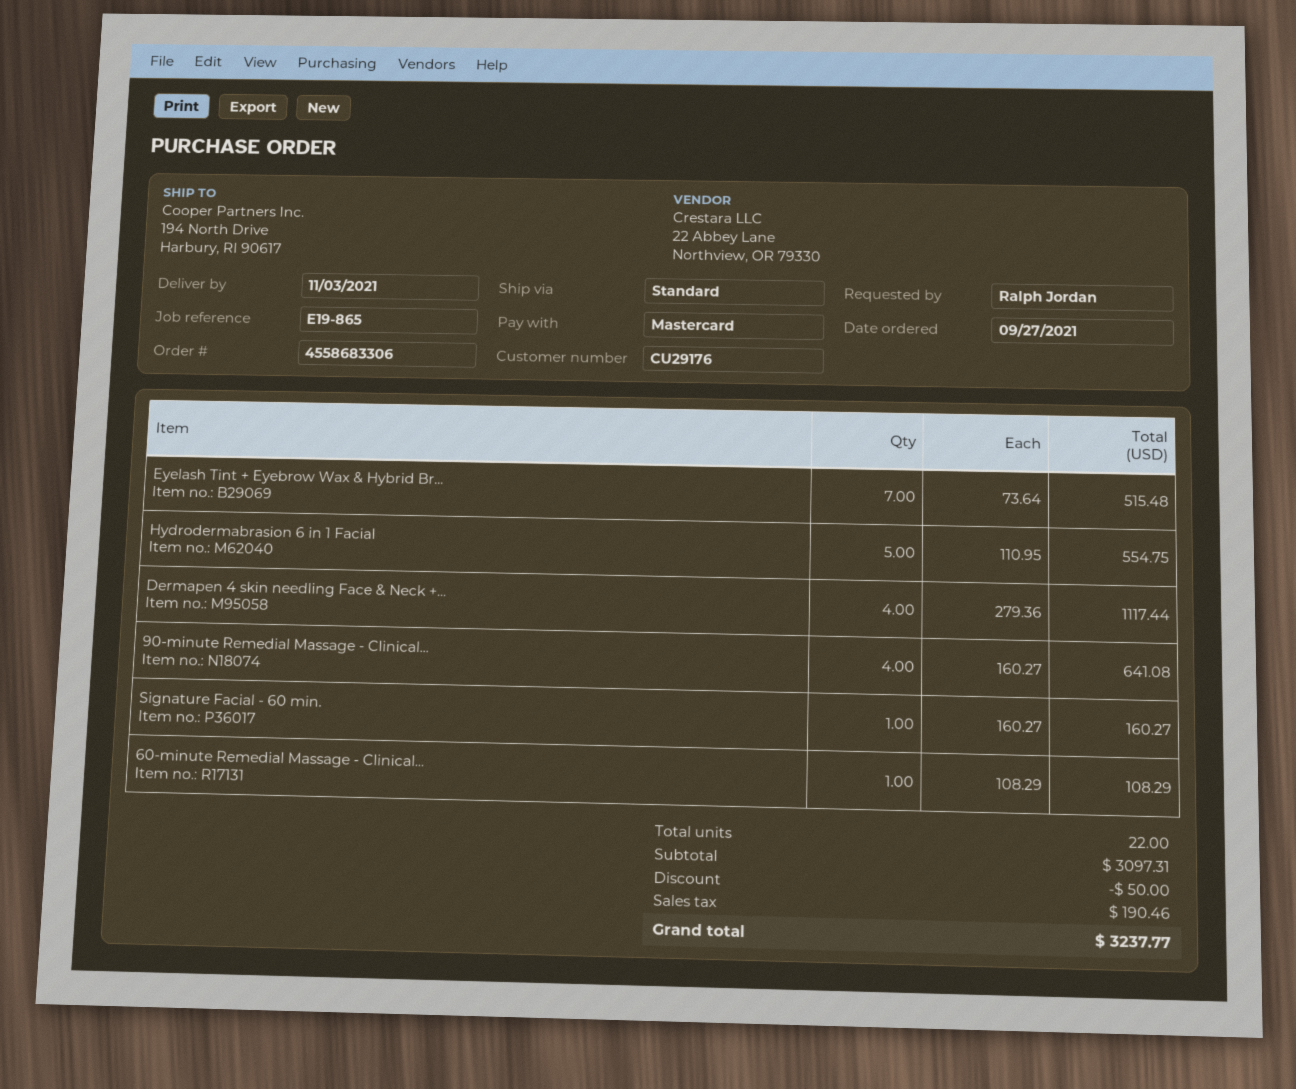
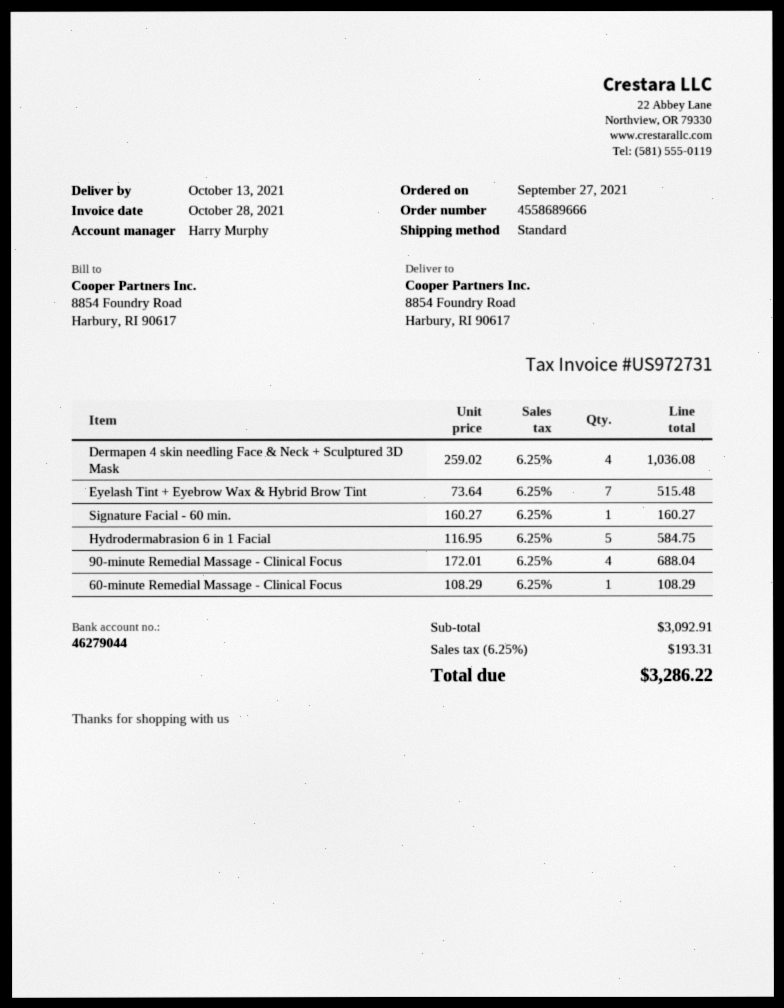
order number: 4558683306 -> 4558689666
delivery date: 2021-11-03 -> 2021-10-13
ship to: 194 North Drive, Harbury, RI 90617 -> 8854 Foundry Road, Harbury, RI 90617
Hydrodermabrasion 6 in 1 Facial: 5 x 110.95 = 554.75 -> 5 x 116.95 = 584.75
Dermapen 4 skin needling Face & Neck +...: 4 x 279.36 = 1117.44 -> 4 x 259.02 = 1036.08
90-minute Remedial Massage - Clinical...: 4 x 160.27 = 641.08 -> 4 x 172.01 = 688.04
subtotal: 3097.31 -> 3092.91
discount: 50.00 -> none
tax: 190.46 -> 193.31
total: 3237.77 -> 3286.22

